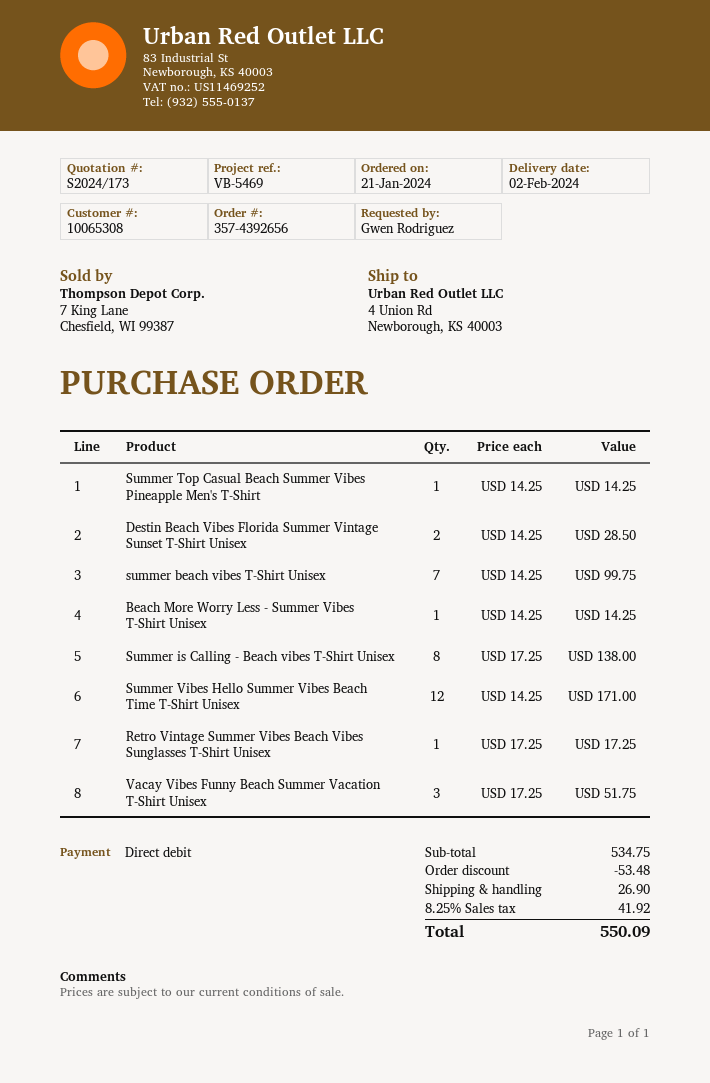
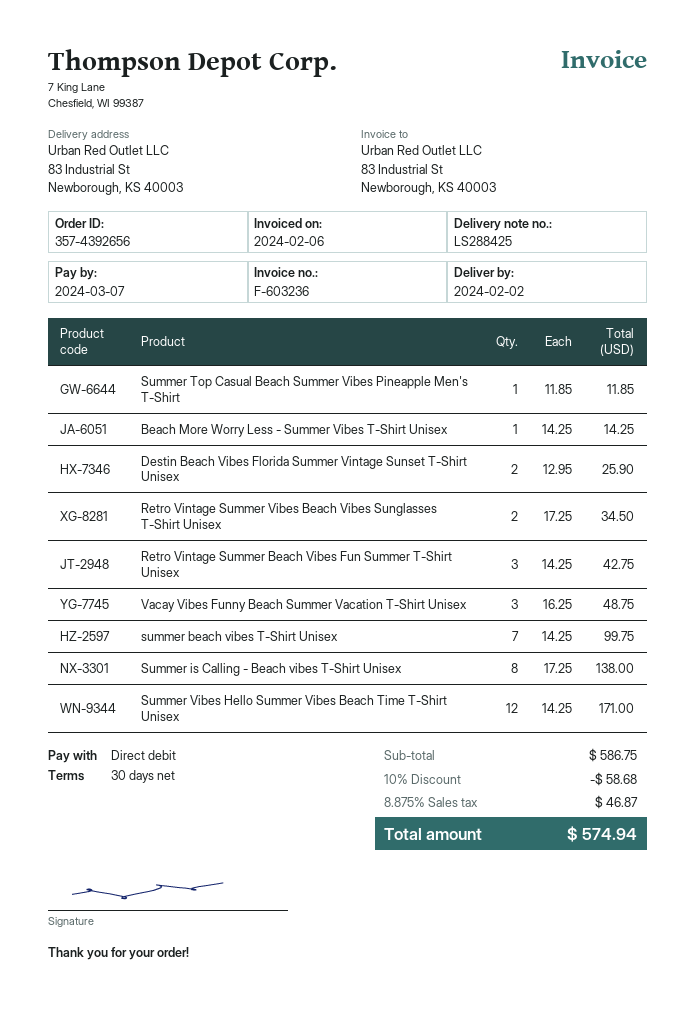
ship to: 4 Union Rd, Newborough, KS 40003 -> 83 Industrial St, Newborough, KS 40003
Summer Top Casual Beach Summer Vibes Pineapple Men's T-Shirt: 1 x 14.25 = 14.25 -> 1 x 11.85 = 11.85
Destin Beach Vibes Florida Summer Vintage Sunset T-Shirt Unisex: 2 x 14.25 = 28.50 -> 2 x 12.95 = 25.90
Retro Vintage Summer Vibes Beach Vibes Sunglasses T-Shirt Unisex: 1 x 17.25 = 17.25 -> 2 x 17.25 = 34.50
Vacay Vibes Funny Beach Summer Vacation T-Shirt Unisex: 3 x 17.25 = 51.75 -> 3 x 16.25 = 48.75
Retro Vintage Summer Beach Vibes Fun Summer T-Shirt Unisex: none -> 3 x 14.25 = 42.75
subtotal: 534.75 -> 586.75
discount: 53.48 -> 58.68
shipping: 26.90 -> none
tax: 8.25% = 41.92 -> 8.875% = 46.87
total: 550.09 -> 574.94

